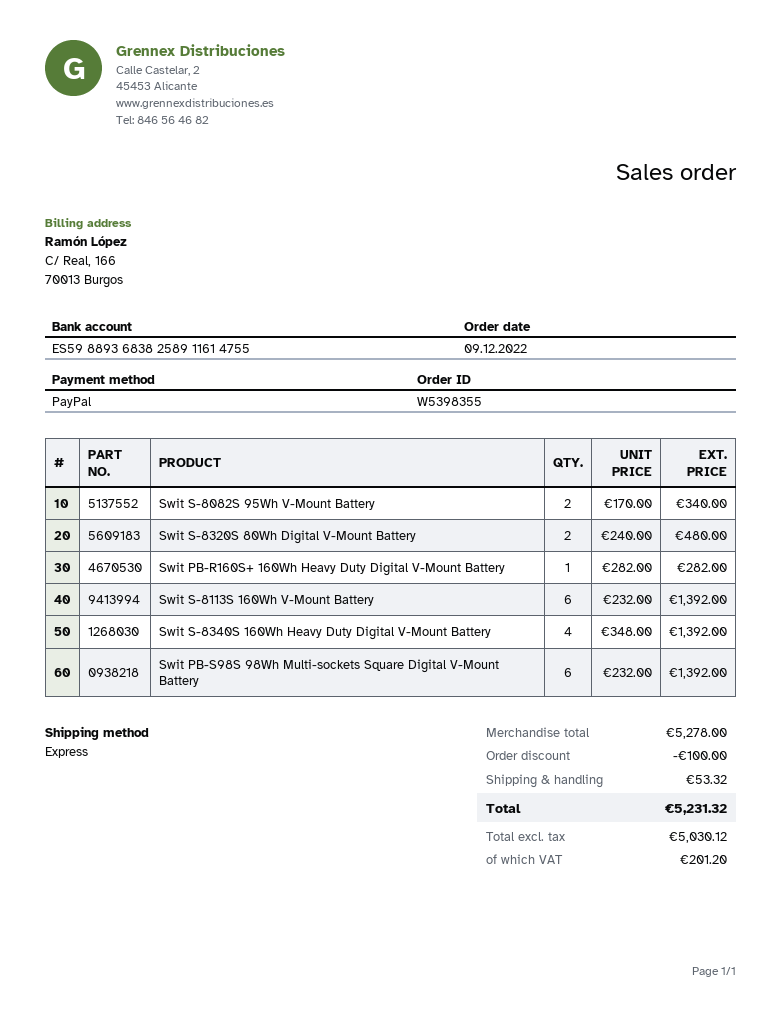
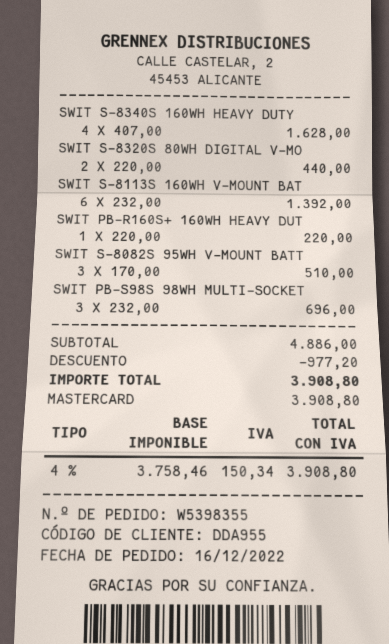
order date: 2022-12-09 -> 2022-12-16
payment method: PayPal -> Mastercard
Swit S-8082S 95Wh V-Mount Battery: 2 x 170.00 = 340.00 -> 3 x 170.00 = 510.00
Swit S-8320S 80Wh Digital V-Mount Battery: 2 x 240.00 = 480.00 -> 2 x 220.00 = 440.00
Swit PB-R160S+ 160Wh Heavy Duty Digital V-Mount Battery: 1 x 282.00 = 282.00 -> 1 x 220.00 = 220.00
Swit S-8340S 160Wh Heavy Duty Digital V-Mount Battery: 4 x 348.00 = 1392.00 -> 4 x 407.00 = 1628.00
Swit PB-S98S 98Wh Multi-sockets Square Digital V-Mount Battery: 6 x 232.00 = 1392.00 -> 3 x 232.00 = 696.00
subtotal: 5278.00 -> 4886.00
discount: 100.00 -> 977.20
shipping: 53.32 -> none
net: 5030.12 -> 3758.46
tax: 201.20 -> 150.34
total: 5231.32 -> 3908.80

